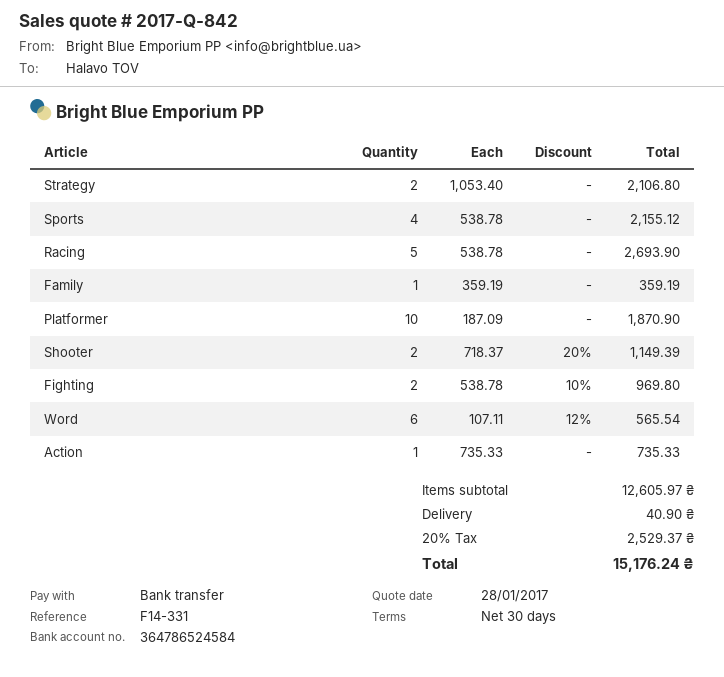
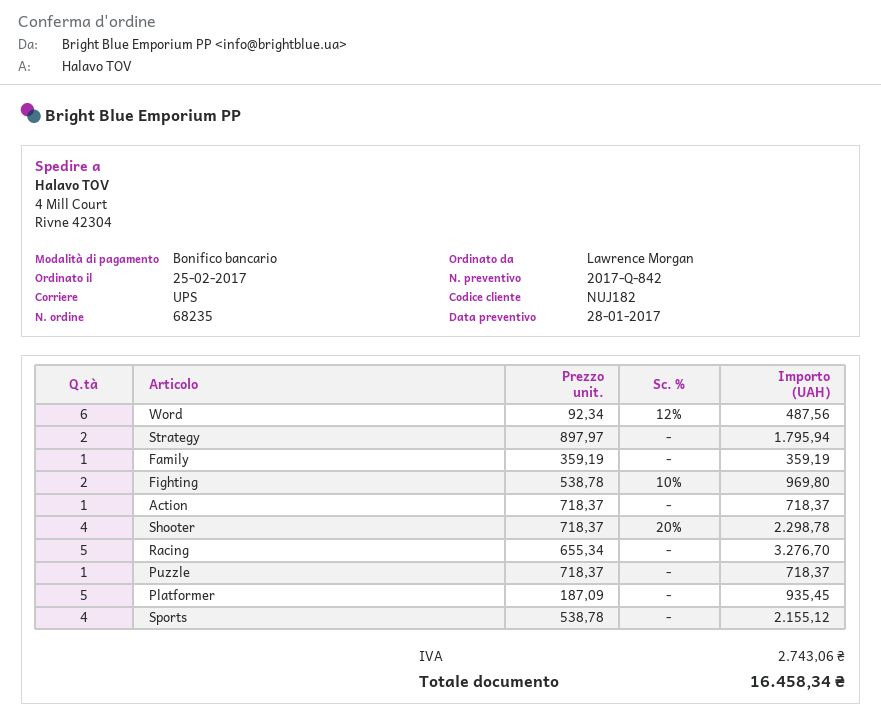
Strategy: 2 x 1053.40 = 2106.80 -> 2 x 897.97 = 1795.94
Racing: 5 x 538.78 = 2693.90 -> 5 x 655.34 = 3276.70
Platformer: 10 x 187.09 = 1870.90 -> 5 x 187.09 = 935.45
Shooter: 2 x 718.37 - 20% = 1149.39 -> 4 x 718.37 - 20% = 2298.78
Word: 6 x 107.11 - 12% = 565.54 -> 6 x 92.34 - 12% = 487.56
Action: 1 x 735.33 = 735.33 -> 1 x 718.37 = 718.37
Puzzle: none -> 1 x 718.37 = 718.37
shipping: 40.90 -> none
tax: 2529.37 -> 2743.06
total: 15176.24 -> 16458.34

